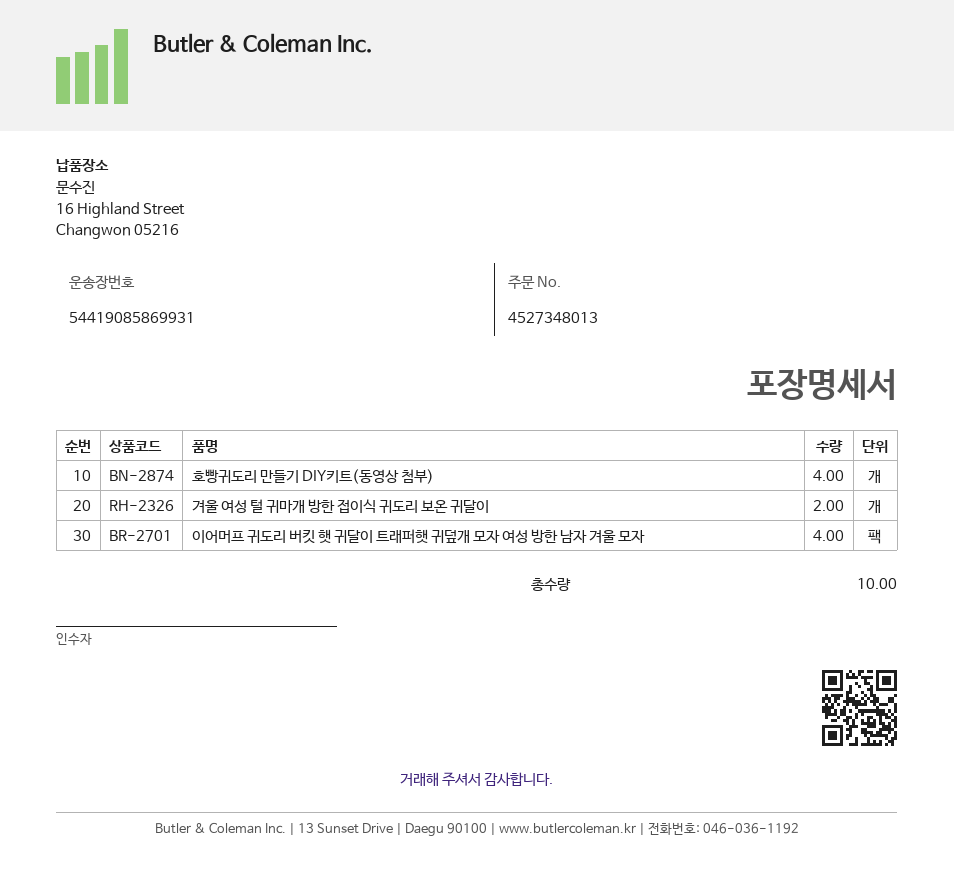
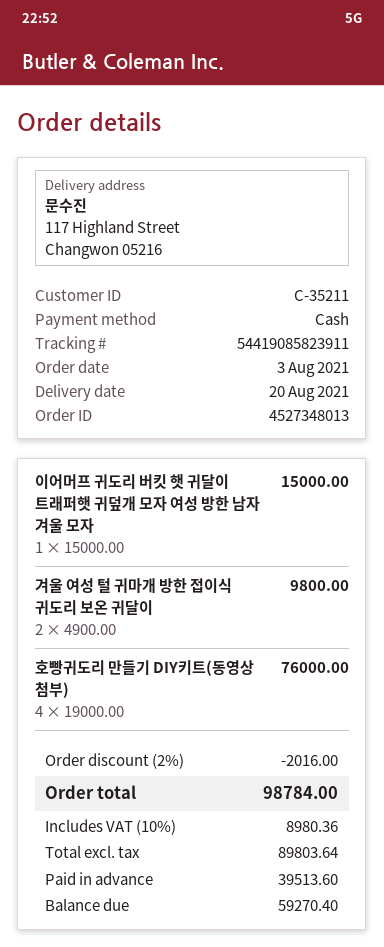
tracking number: 54419085869931 -> 54419085823911
ship to: 16 Highland Street, Changwon 05216 -> 117 Highland Street, Changwon 05216
이어머프 귀도리 버킷 햇 귀달이 트래퍼햇 귀덮개 모자 여성 방한 남자 겨울 모자: 4 -> 1

